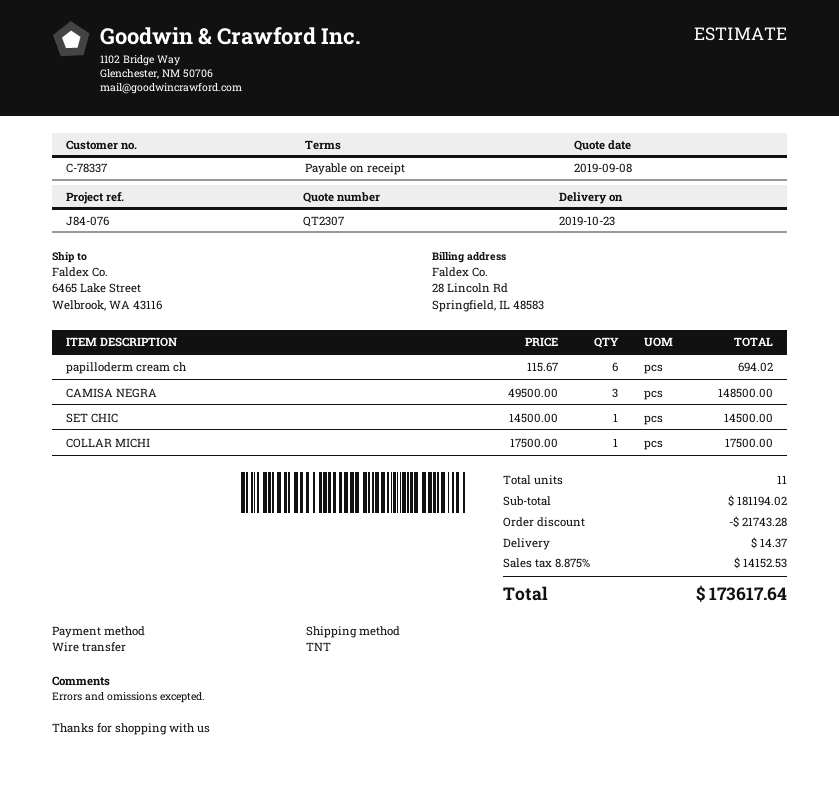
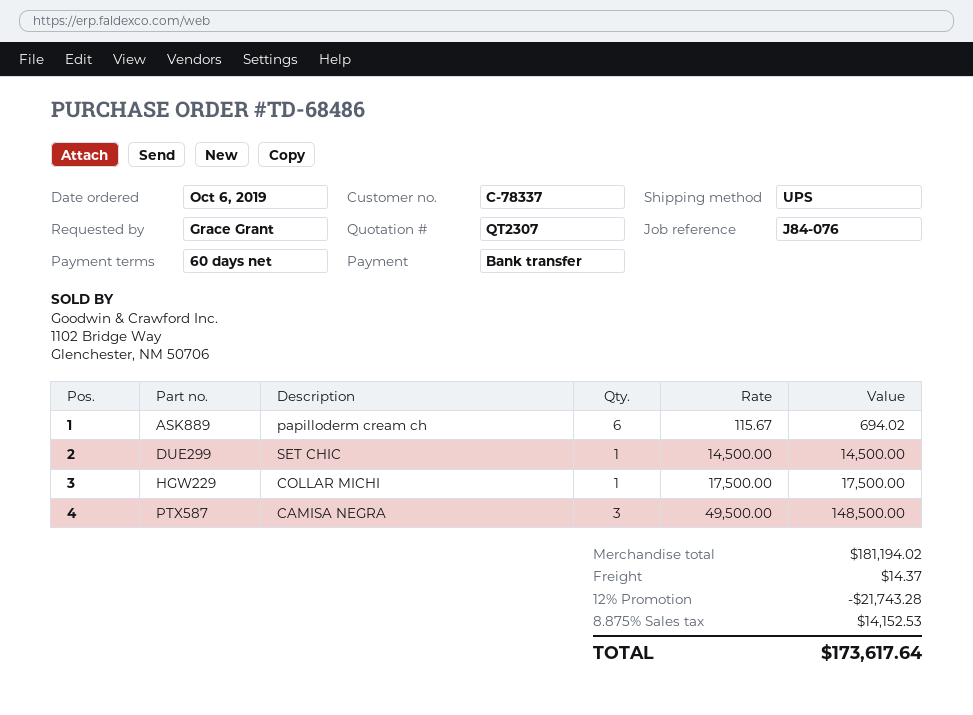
payment terms: on receipt -> 60 days
shipping method: TNT -> UPS

